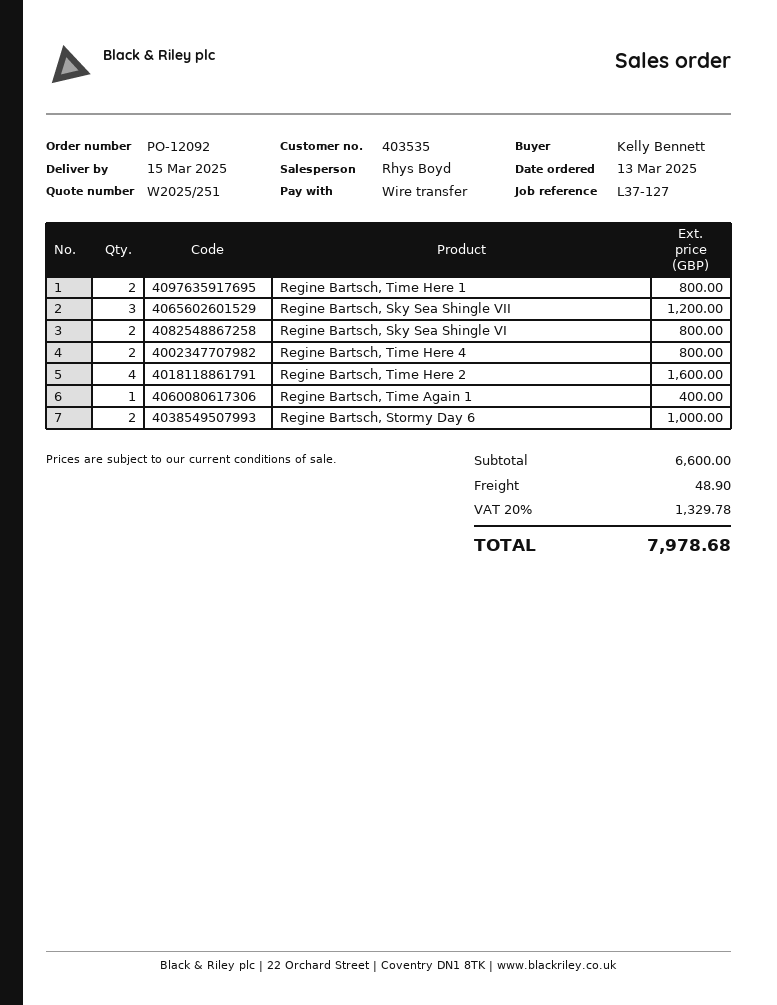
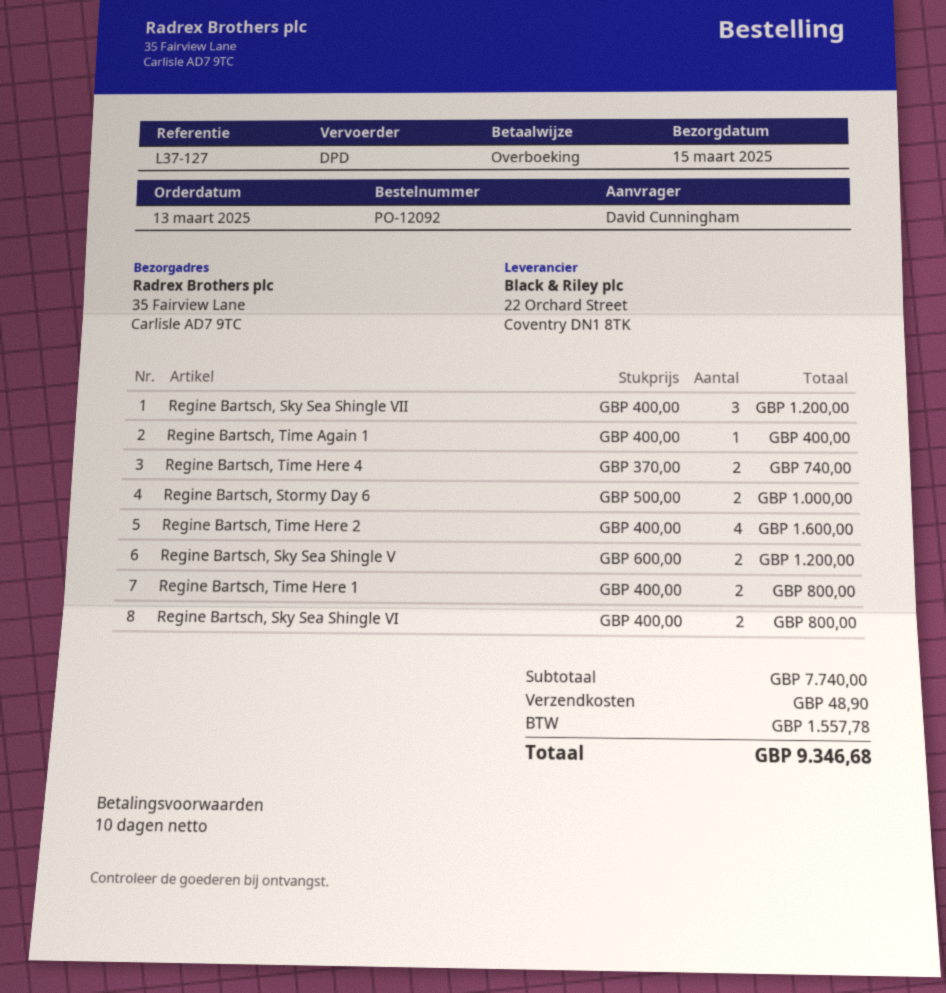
ordered by: Kelly Bennett -> David Cunningham
Regine Bartsch, Time Here 4: 2 for 800.00 -> 2 for 740.00
Regine Bartsch, Sky Sea Shingle V: none -> 2 for 1200.00
subtotal: 6600.00 -> 7740.00
tax: 1329.78 -> 1557.78
total: 7978.68 -> 9346.68

